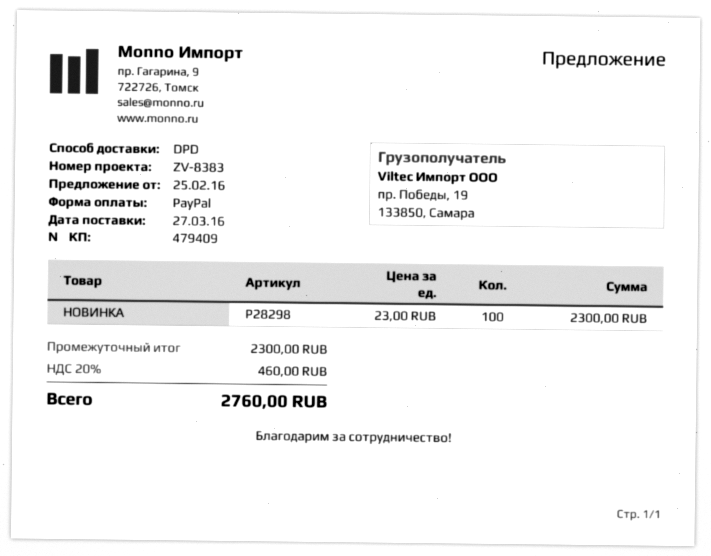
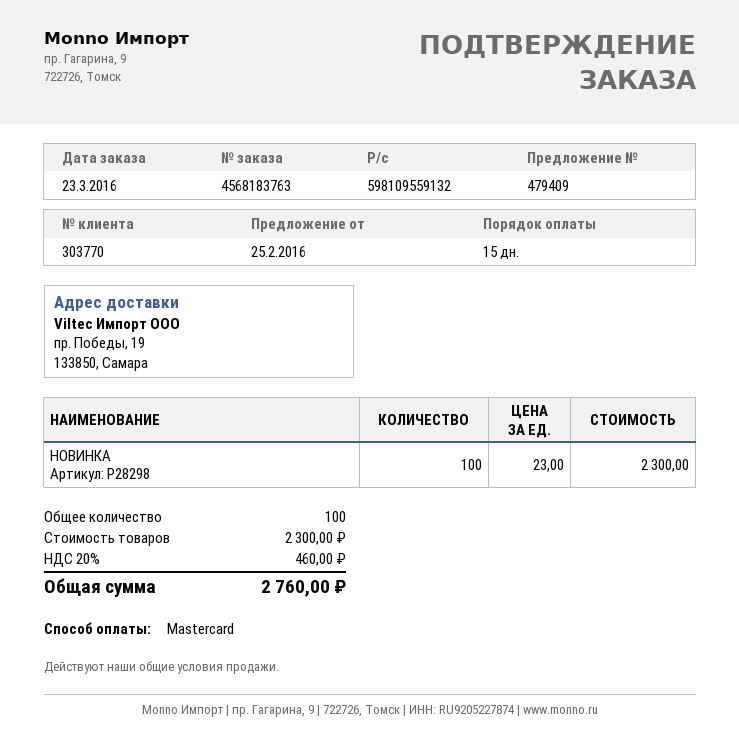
payment method: PayPal -> Mastercard

